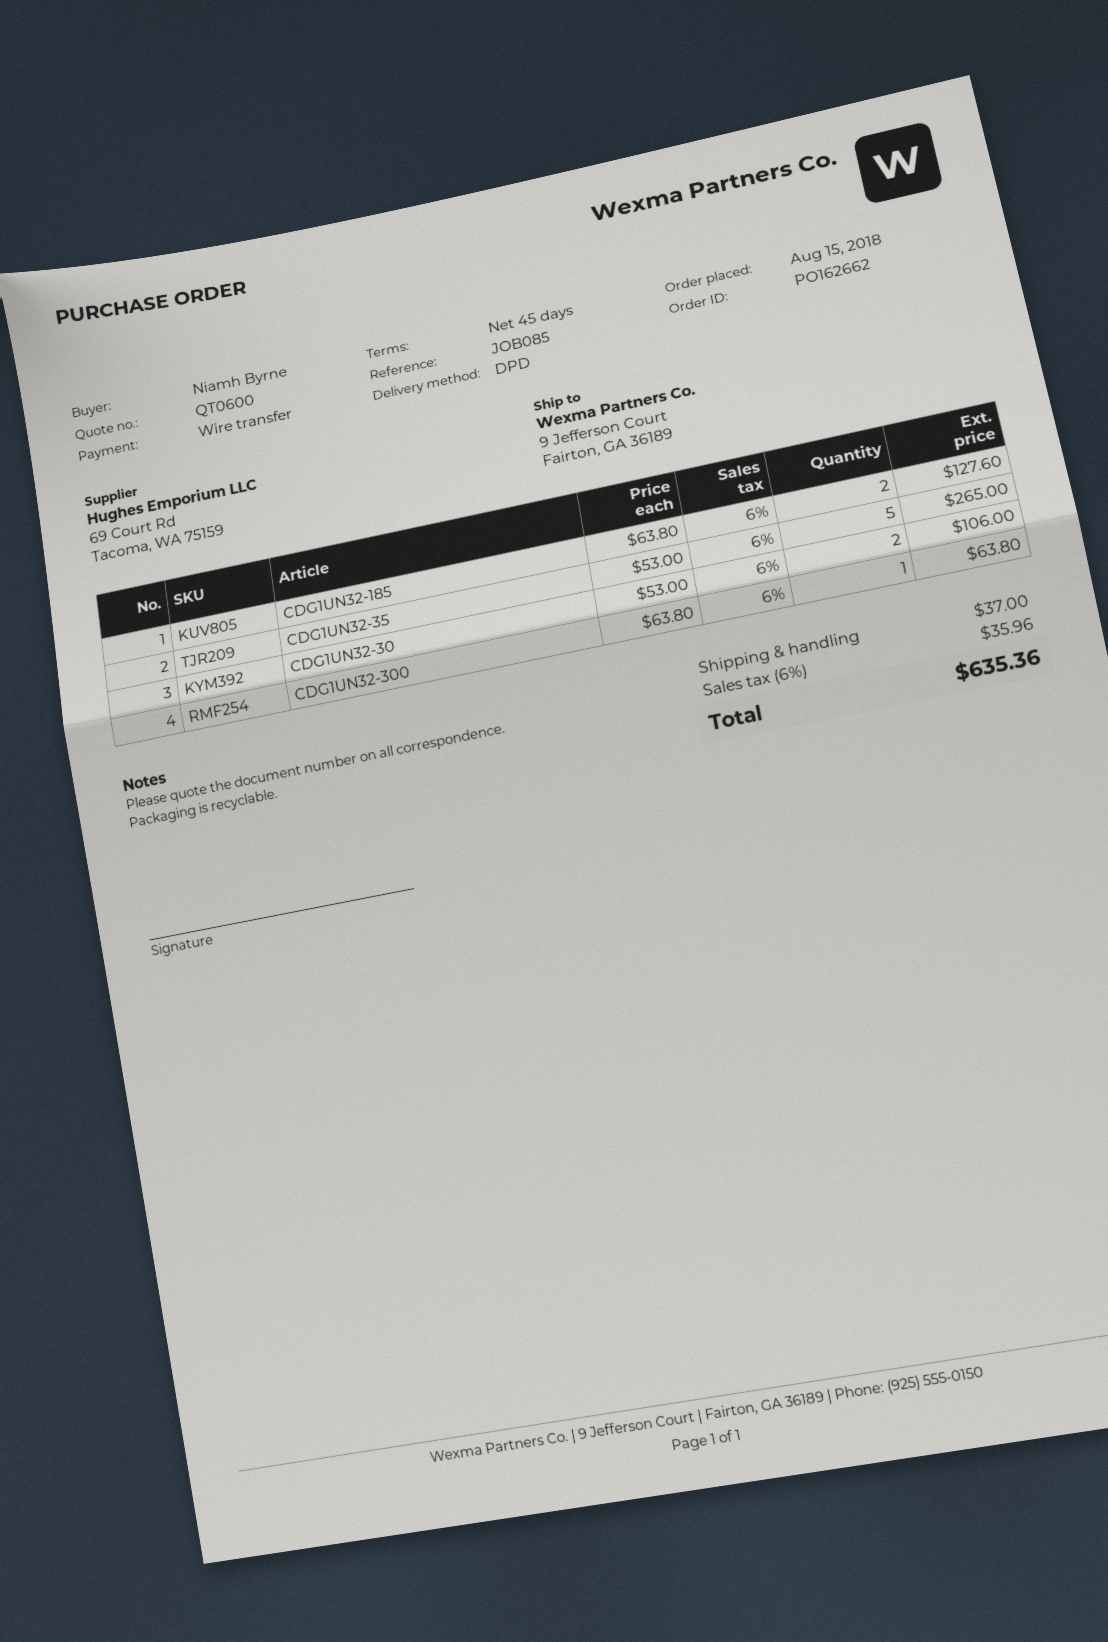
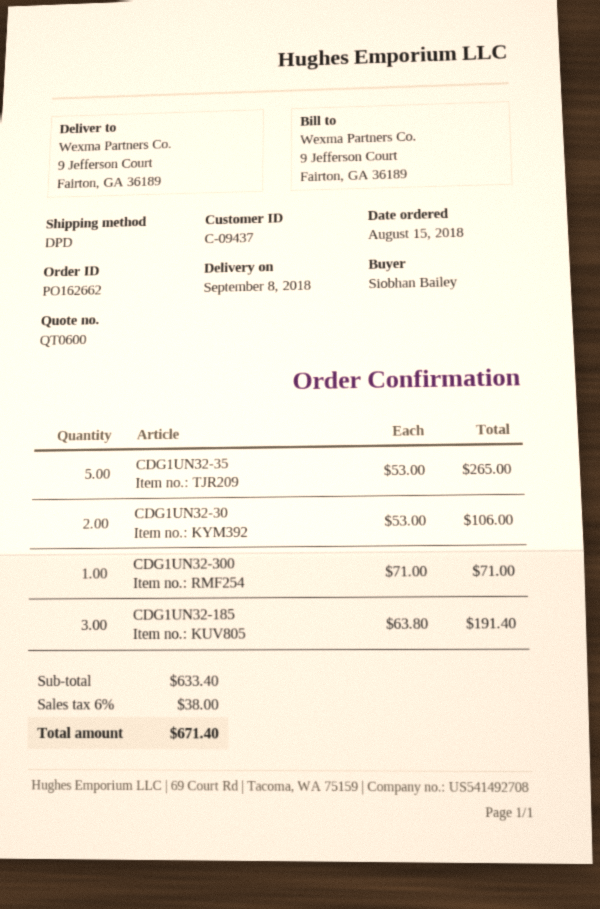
ordered by: Niamh Byrne -> Siobhan Bailey
CDG1UN32-185: 2 x 63.80 = 127.60 -> 3 x 63.80 = 191.40
CDG1UN32-300: 1 x 63.80 = 63.80 -> 1 x 71.00 = 71.00
shipping: 37.00 -> none
tax: 6% = 35.96 -> 6% = 38.00
total: 635.36 -> 671.40

